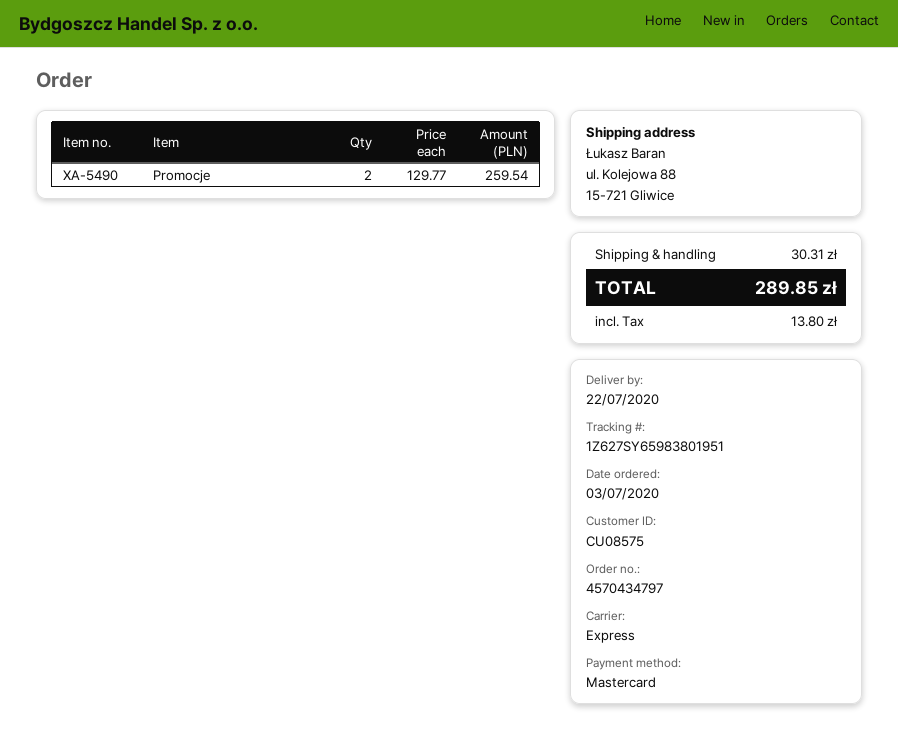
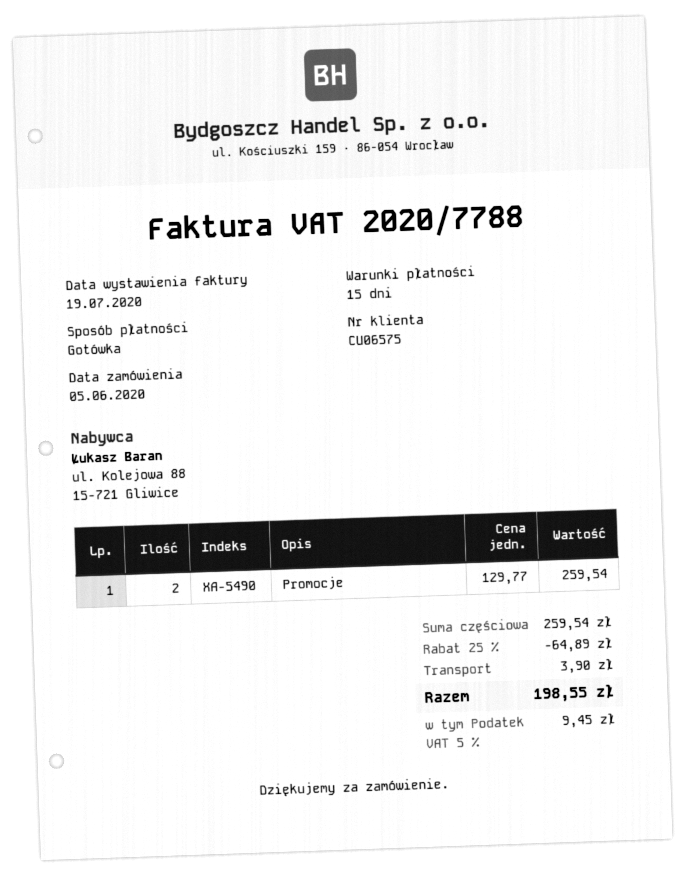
order date: 2020-07-03 -> 2020-06-05
customer number: CU08575 -> CU06575
payment method: Mastercard -> cash
discount: none -> 25% = 64.89
shipping: 30.31 -> 3.90
tax: 13.80 -> 9.45
total: 289.85 -> 198.55

